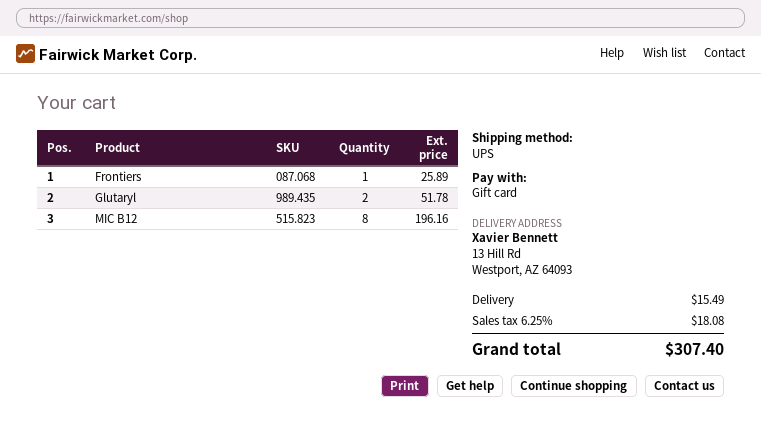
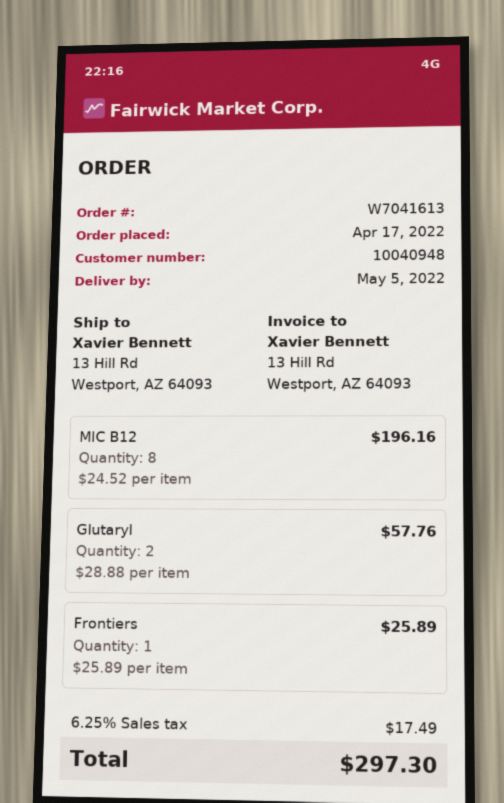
Glutaryl: 2 for 51.78 -> 2 for 57.76
shipping: 15.49 -> none
tax: 6.25% = 18.08 -> 6.25% = 17.49
total: 307.40 -> 297.30

